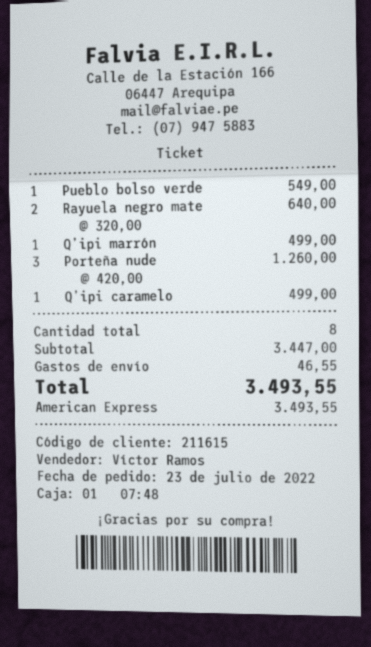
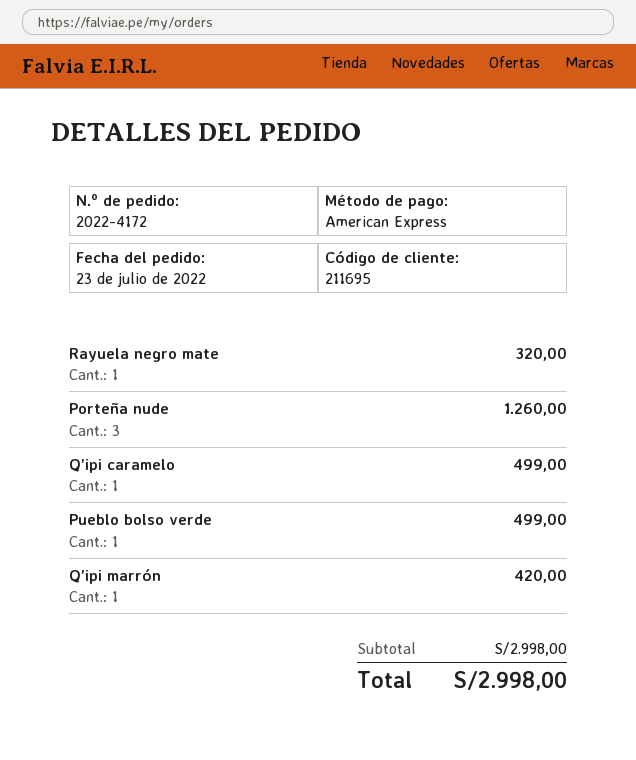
customer number: 211615 -> 211695
Pueblo bolso verde: 1 for 549.00 -> 1 for 499.00
Rayuela negro mate: 2 for 640.00 -> 1 for 320.00
Q’ipi marrón: 1 for 499.00 -> 1 for 420.00
subtotal: 3447.00 -> 2998.00
shipping: 46.55 -> none
total: 3493.55 -> 2998.00

